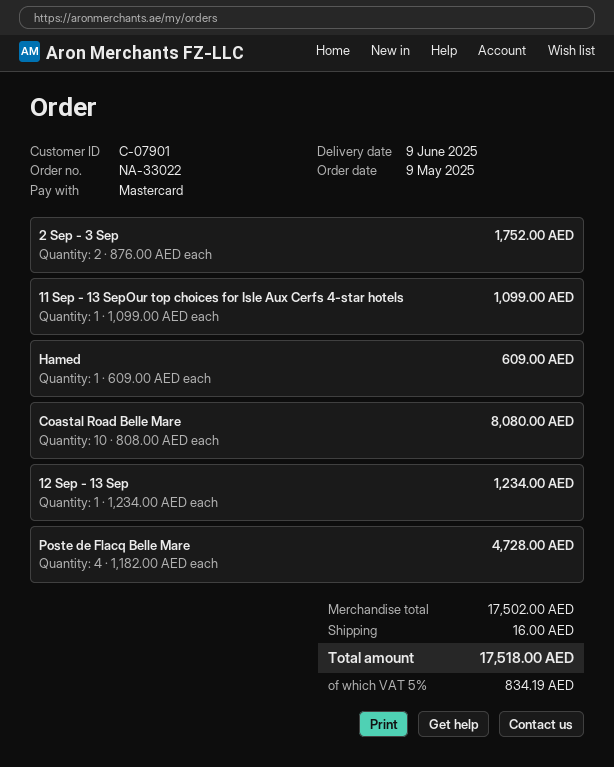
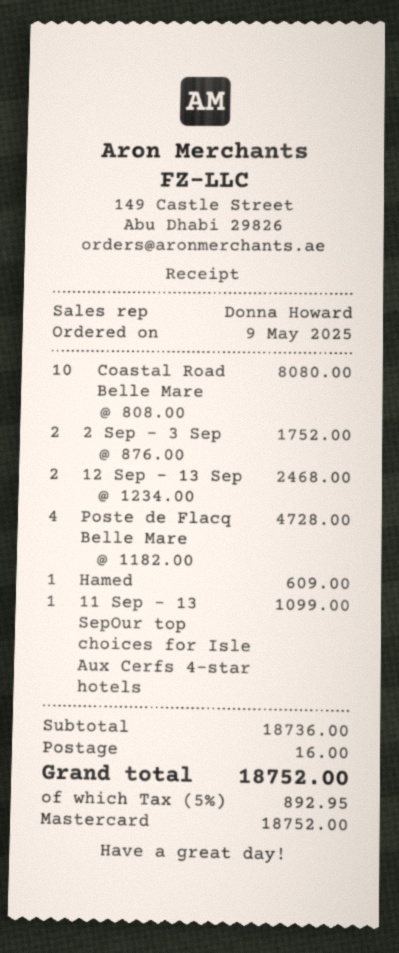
12 Sep - 13 Sep: 1 x 1234.00 = 1234.00 -> 2 x 1234.00 = 2468.00
subtotal: 17502.00 -> 18736.00
tax: 5% = 834.19 -> 5% = 892.95
total: 17518.00 -> 18752.00

